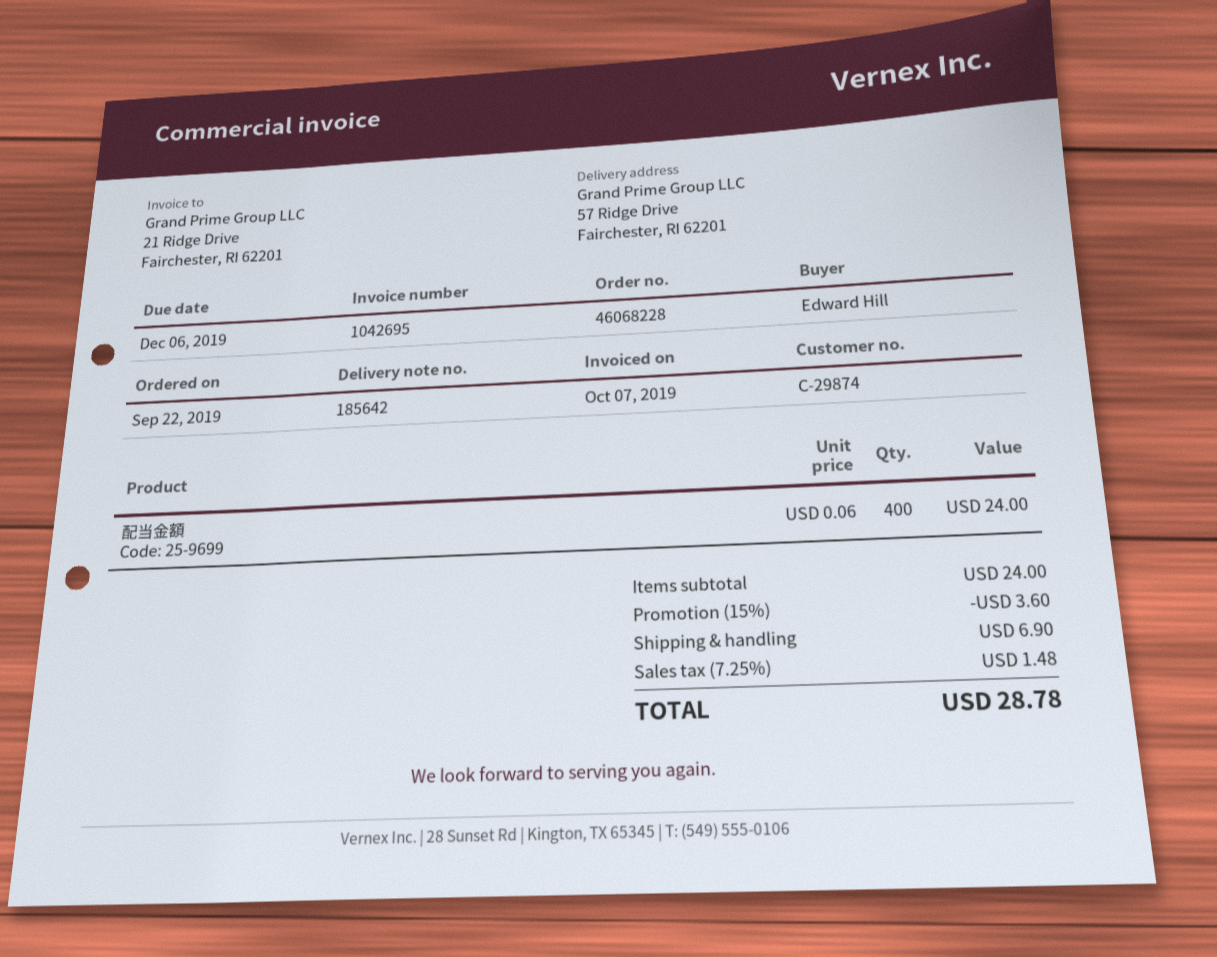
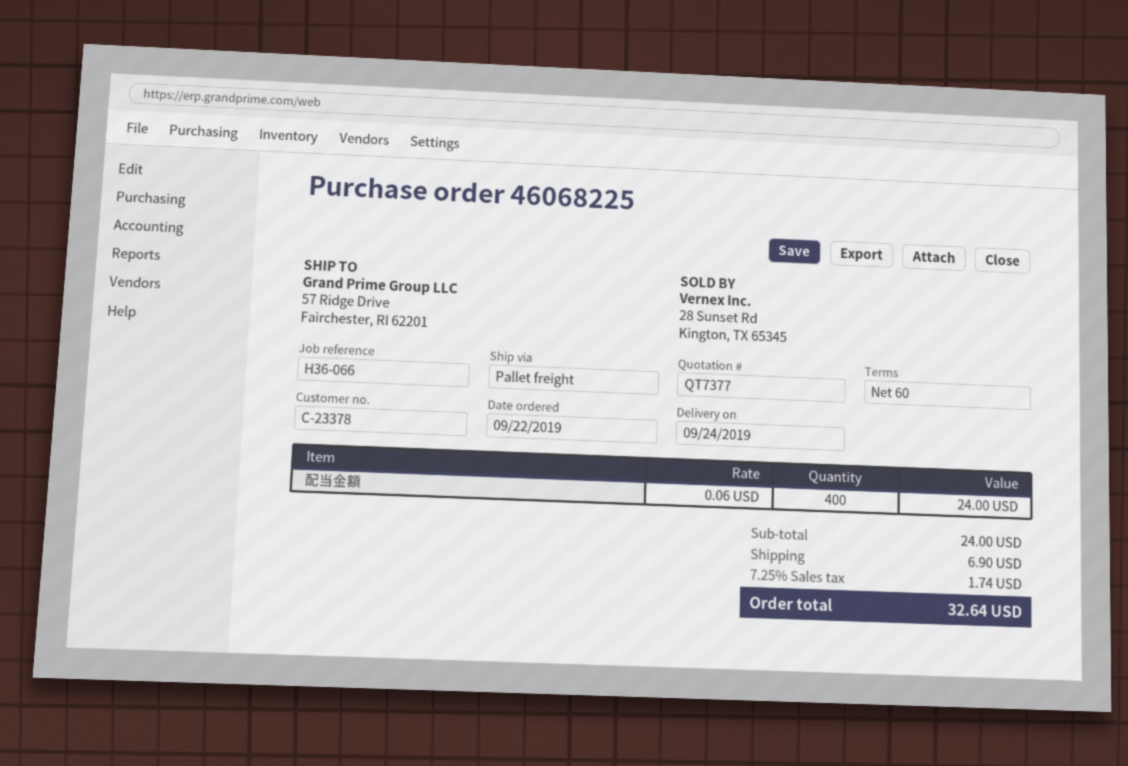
order number: 46068228 -> 46068225
customer number: C-29874 -> C-23378
discount: 15% = 3.60 -> none
tax: 7.25% = 1.48 -> 7.25% = 1.74
total: 28.78 -> 32.64

